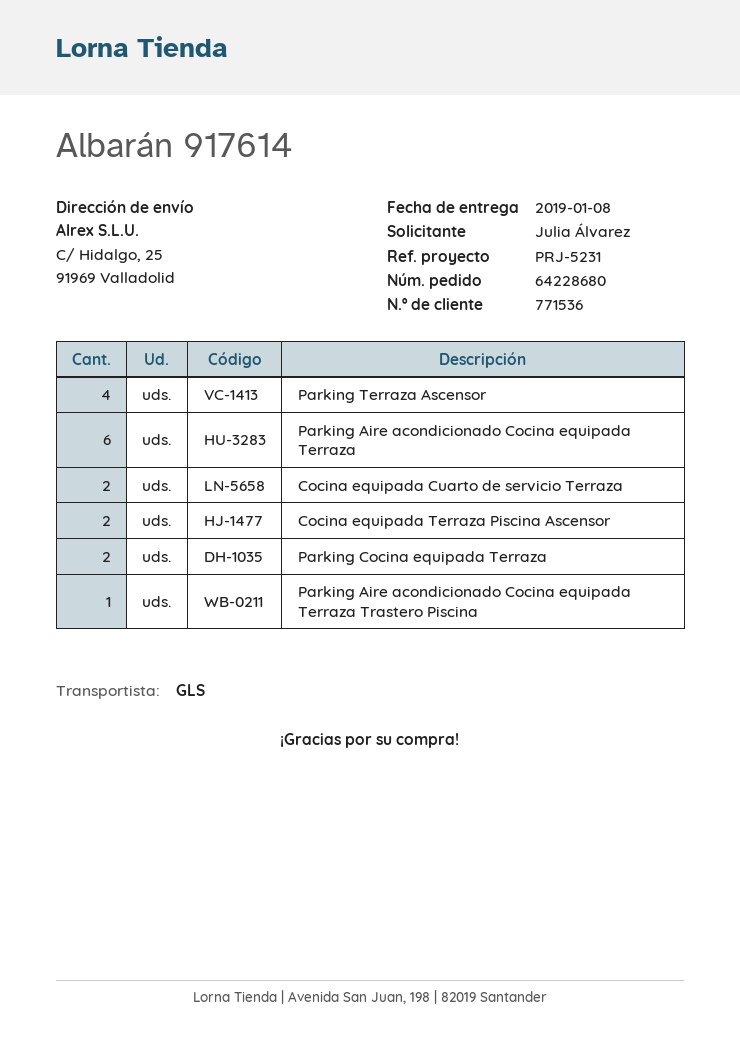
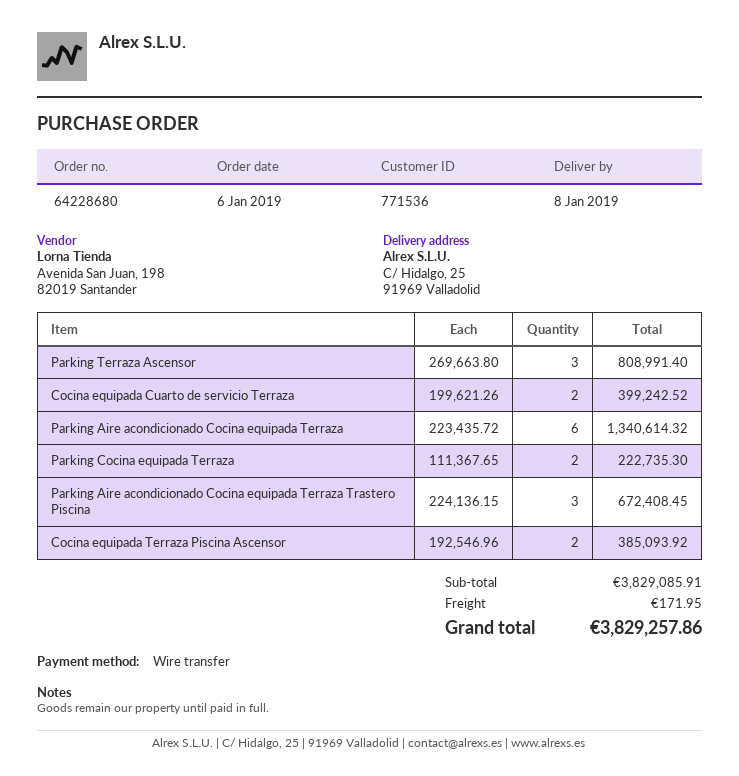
Parking Terraza Ascensor: 4 -> 3
Parking Aire acondicionado Cocina equipada Terraza Trastero Piscina: 1 -> 3

